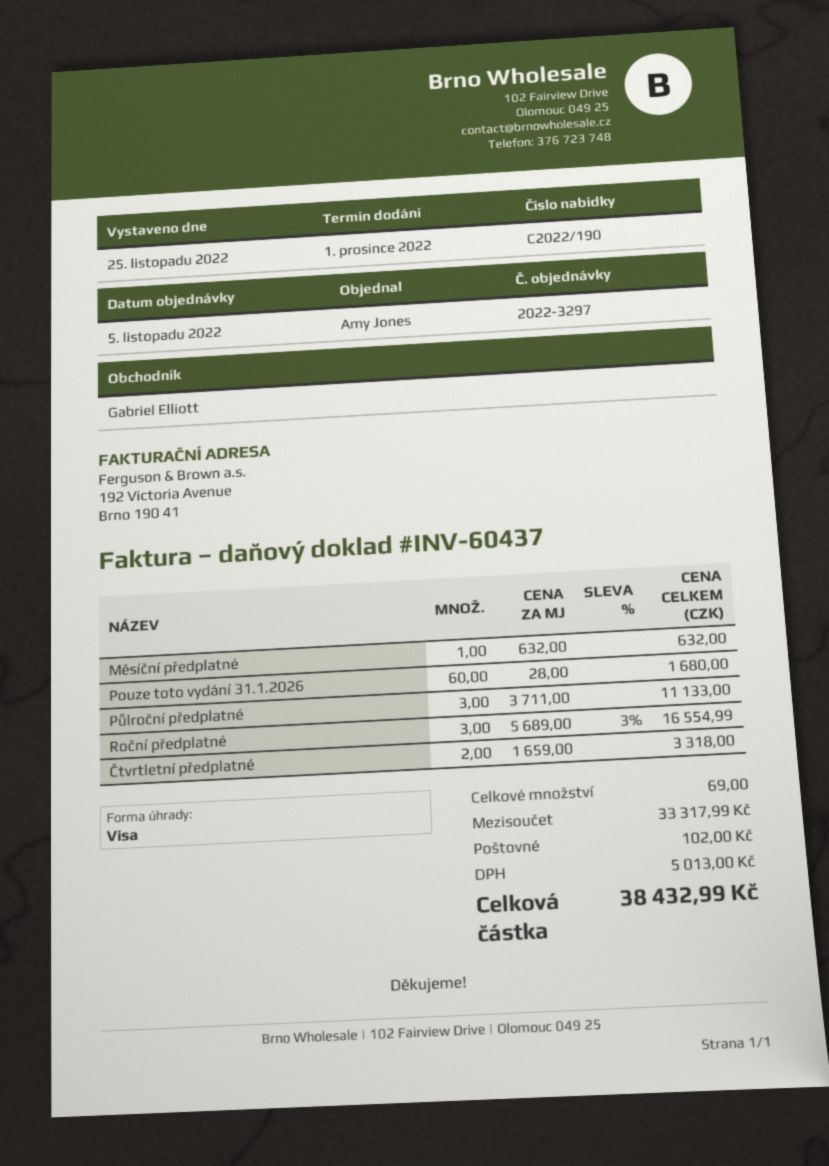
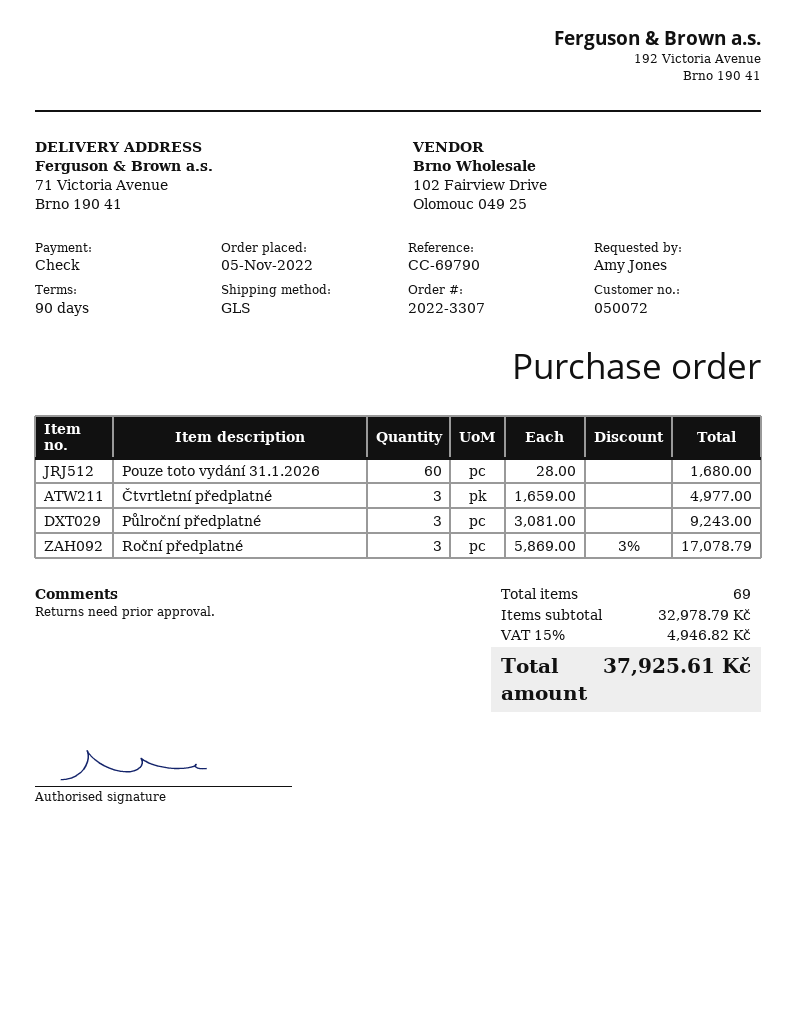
order number: 2022-3297 -> 2022-3307
payment method: Visa -> cheque
Měsíční předplatné: 1 x 632.00 = 632.00 -> none
Půlroční předplatné: 3 x 3711.00 = 11133.00 -> 3 x 3081.00 = 9243.00
Roční předplatné: 3 x 5689.00 - 3% = 16554.99 -> 3 x 5869.00 - 3% = 17078.79
Čtvrtletní předplatné: 2 x 1659.00 = 3318.00 -> 3 x 1659.00 = 4977.00
subtotal: 33317.99 -> 32978.79
shipping: 102.00 -> none
tax: 5013.00 -> 4946.82
total: 38432.99 -> 37925.61

